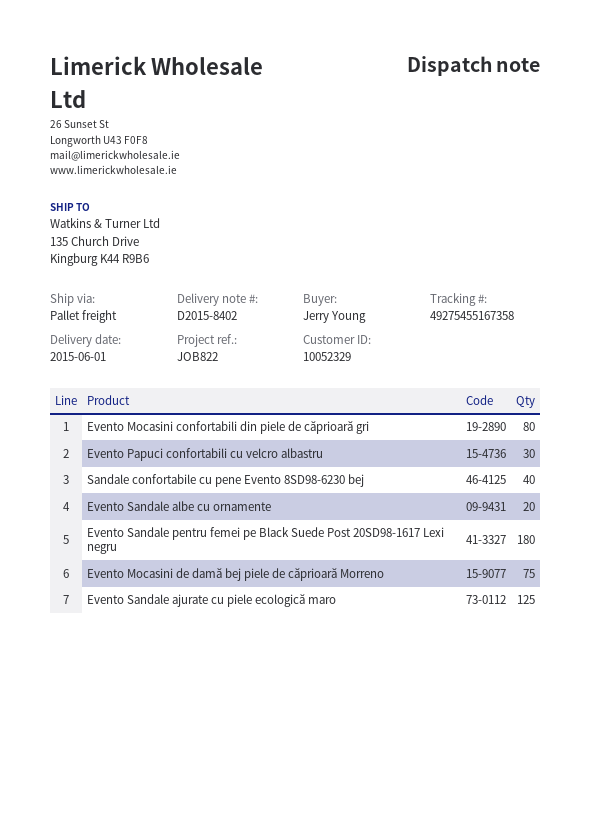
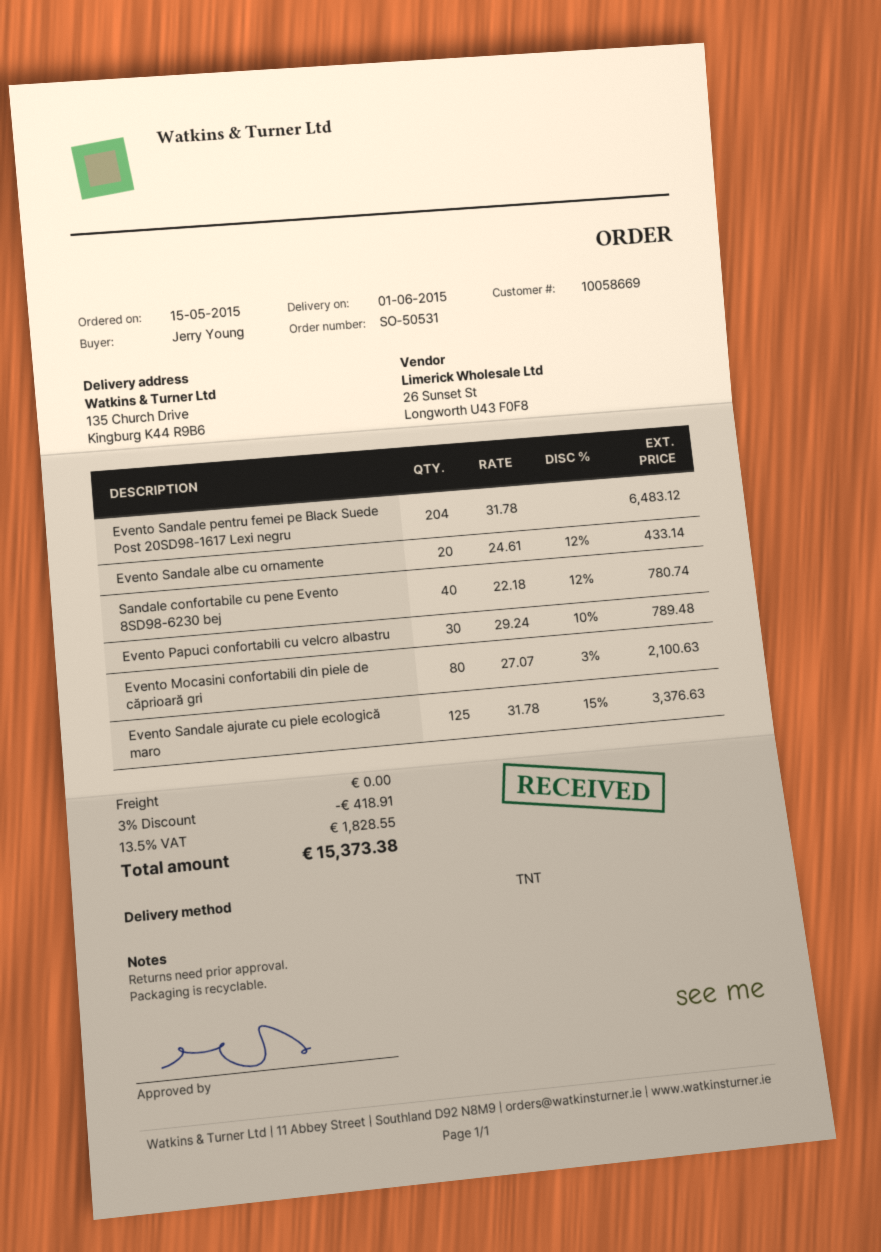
customer number: 10052329 -> 10058669
shipping method: pallet freight -> TNT
Evento Sandale pentru femei pe Black Suede Post 20SD98-1617 Lexi negru: 180 -> 204
Evento Mocasini de damă bej piele de căprioară Morreno: 75 -> none

